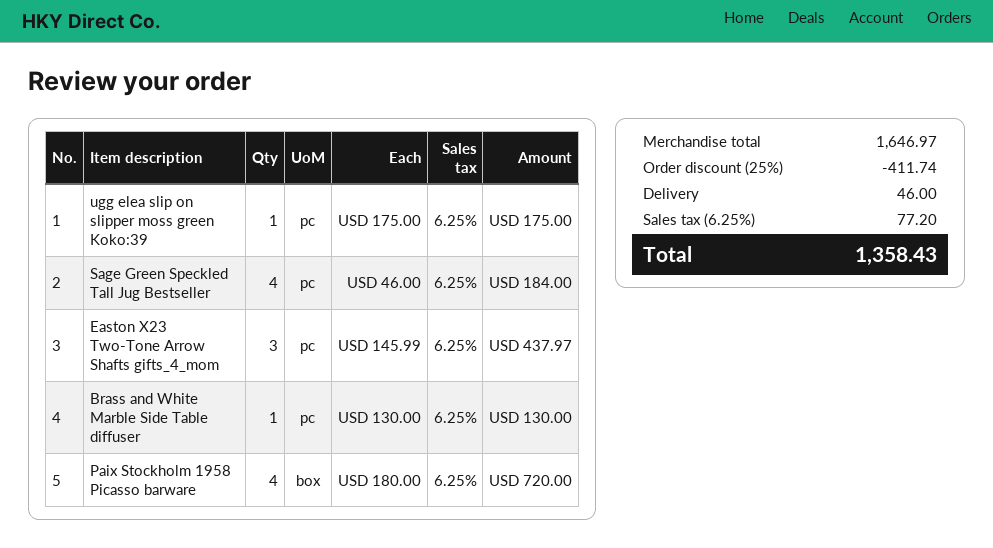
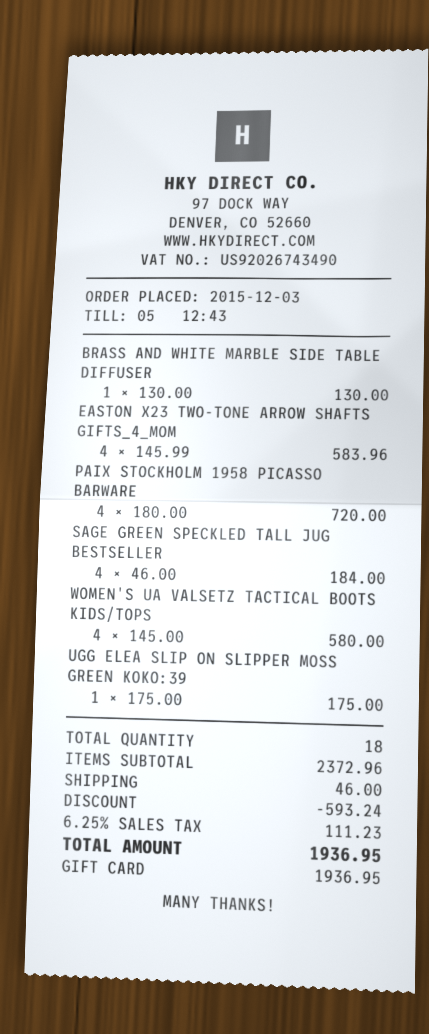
Easton X23 Two-Tone Arrow Shafts gifts_4_mom: 3 x 145.99 = 437.97 -> 4 x 145.99 = 583.96
WOMEN'S UA VALSETZ TACTICAL BOOTS KIDS/TOPS: none -> 4 x 145.00 = 580.00
subtotal: 1646.97 -> 2372.96
discount: 411.74 -> 593.24
tax: 6.25% = 77.20 -> 6.25% = 111.23
total: 1358.43 -> 1936.95

